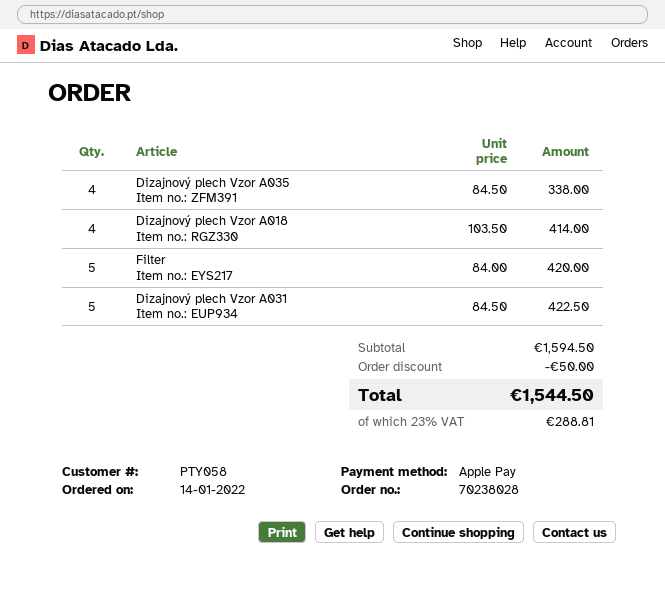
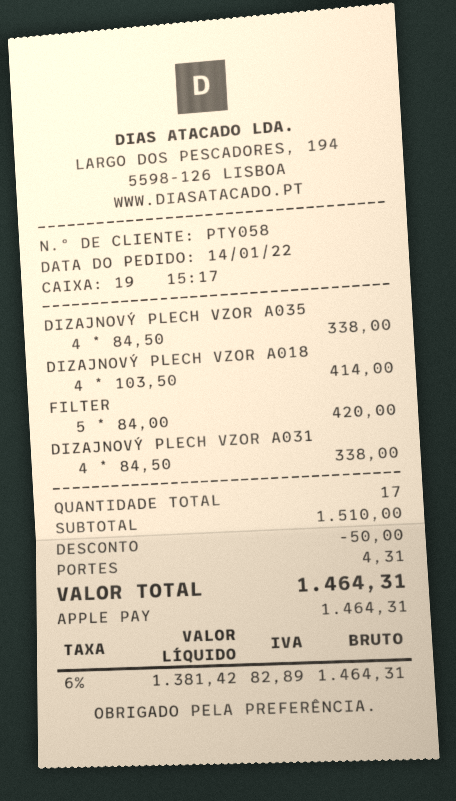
Dizajnový plech Vzor A031: 5 x 84.50 = 422.50 -> 4 x 84.50 = 338.00
subtotal: 1594.50 -> 1510.00
shipping: none -> 4.31
tax: 23% = 288.81 -> 6% = 82.89
total: 1544.50 -> 1464.31

